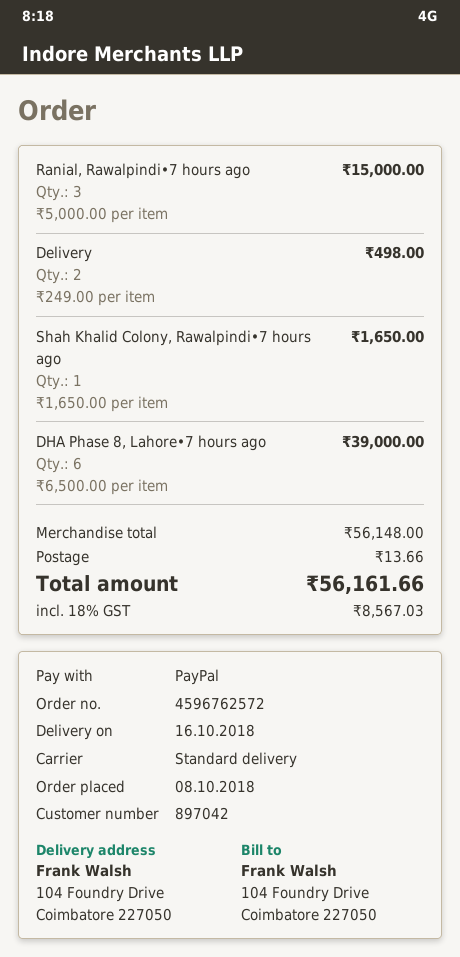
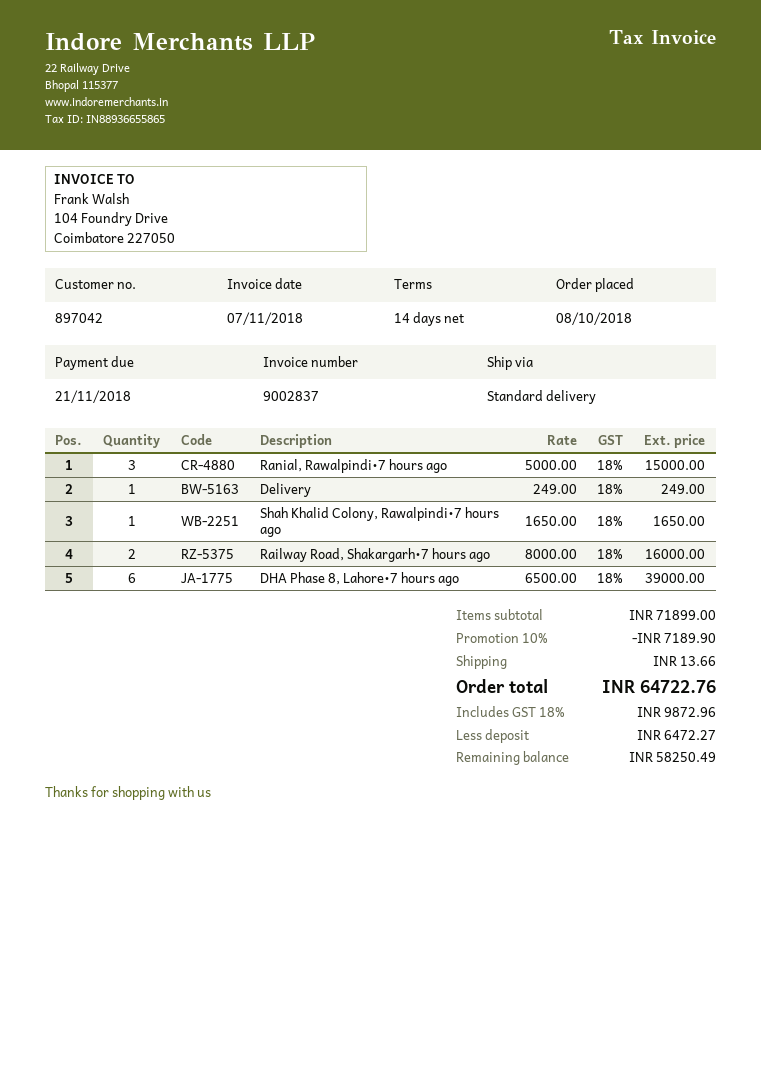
Delivery: 2 x 249.00 = 498.00 -> 1 x 249.00 = 249.00
Railway Road, Shakargarh•7 hours ago: none -> 2 x 8000.00 = 16000.00
subtotal: 56148.00 -> 71899.00
discount: none -> 10% = 7189.90
tax: 18% = 8567.03 -> 18% = 9872.96
total: 56161.66 -> 64722.76

